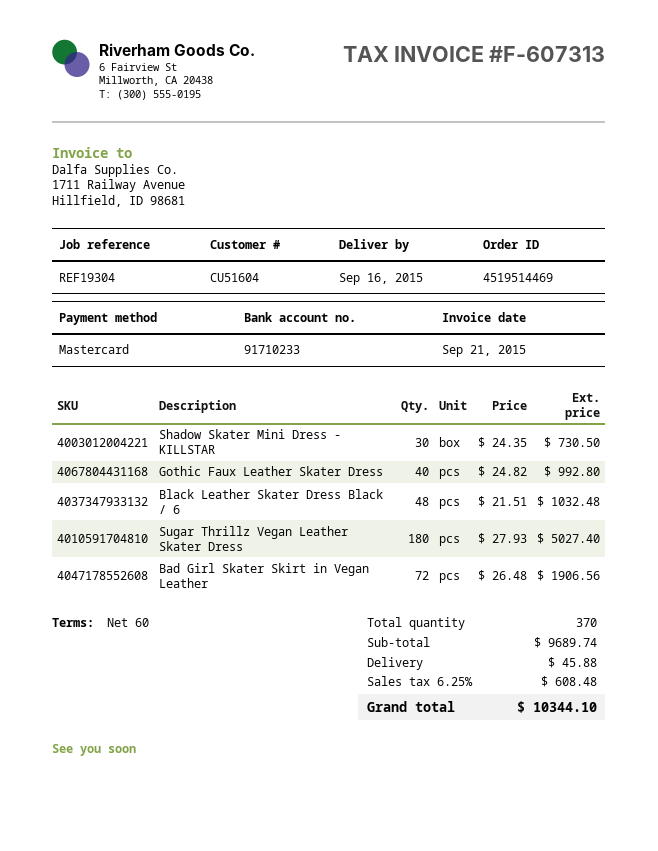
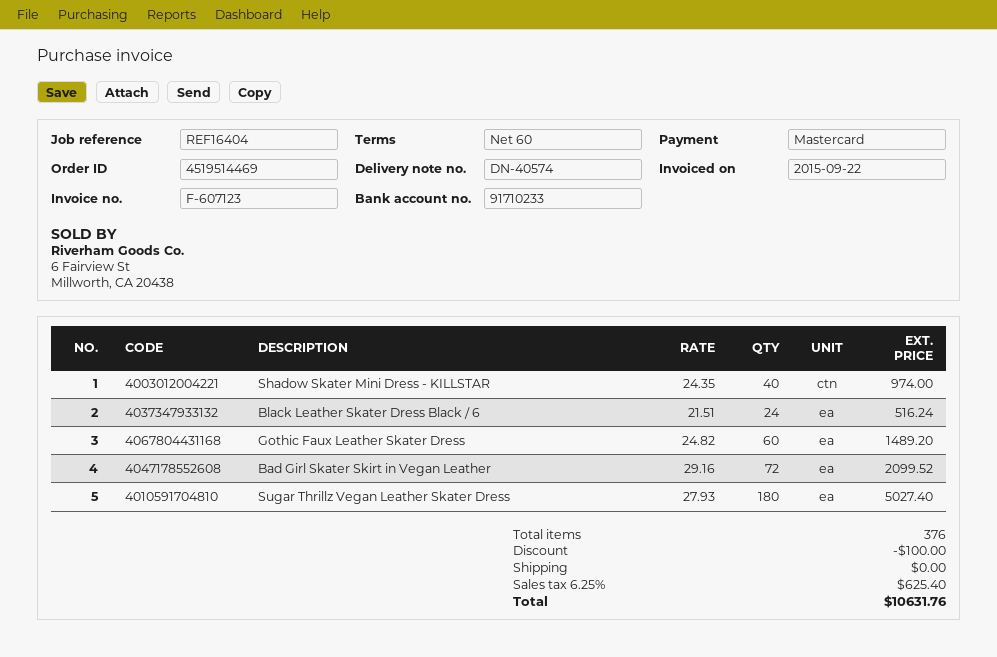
invoice number: F-607313 -> F-607123
invoice date: 2015-09-21 -> 2015-09-22
reference: REF19304 -> REF16404
Shadow Skater Mini Dress ‐ KILLSTAR: 30 x 24.35 = 730.50 -> 40 x 24.35 = 974.00
Gothic Faux Leather Skater Dress: 40 x 24.82 = 992.80 -> 60 x 24.82 = 1489.20
Black Leather Skater Dress Black / 6: 48 x 21.51 = 1032.48 -> 24 x 21.51 = 516.24
Bad Girl Skater Skirt in Vegan Leather: 72 x 26.48 = 1906.56 -> 72 x 29.16 = 2099.52
total quantity: 370 -> 376
discount: none -> 100.00
shipping: 45.88 -> 0.00
tax: 6.25% = 608.48 -> 6.25% = 625.40
total: 10344.10 -> 10631.76

